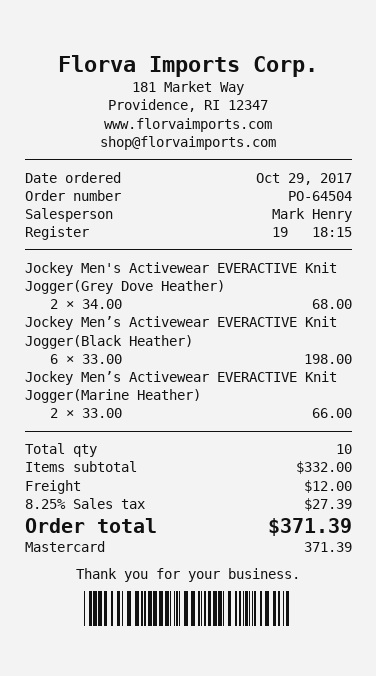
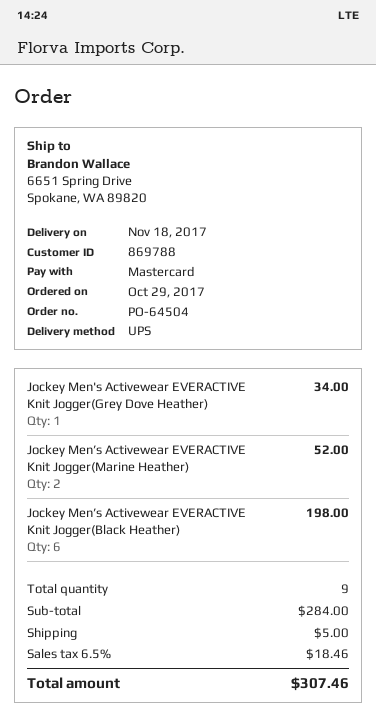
Jockey Men's Activewear EVERACTIVE Knit Jogger(Grey Dove Heather): 2 for 68.00 -> 1 for 34.00
Jockey Men’s Activewear EVERACTIVE Knit Jogger(Marine Heather): 2 for 66.00 -> 2 for 52.00
total quantity: 10 -> 9
subtotal: 332.00 -> 284.00
shipping: 12.00 -> 5.00
tax: 8.25% = 27.39 -> 6.5% = 18.46
total: 371.39 -> 307.46

